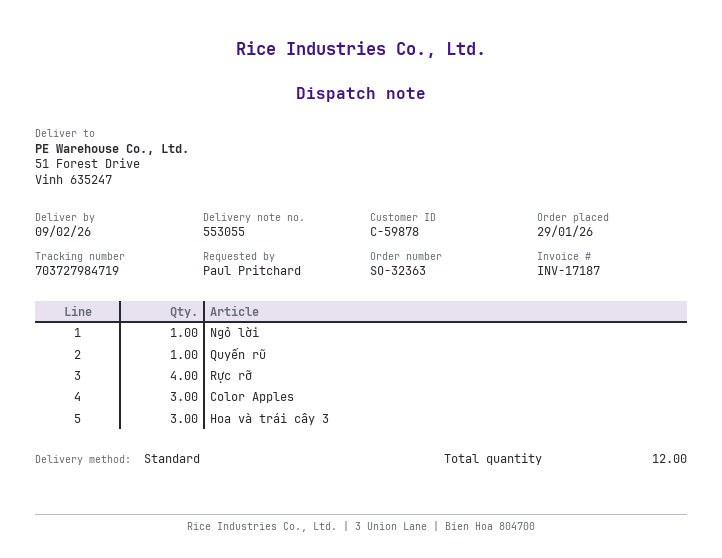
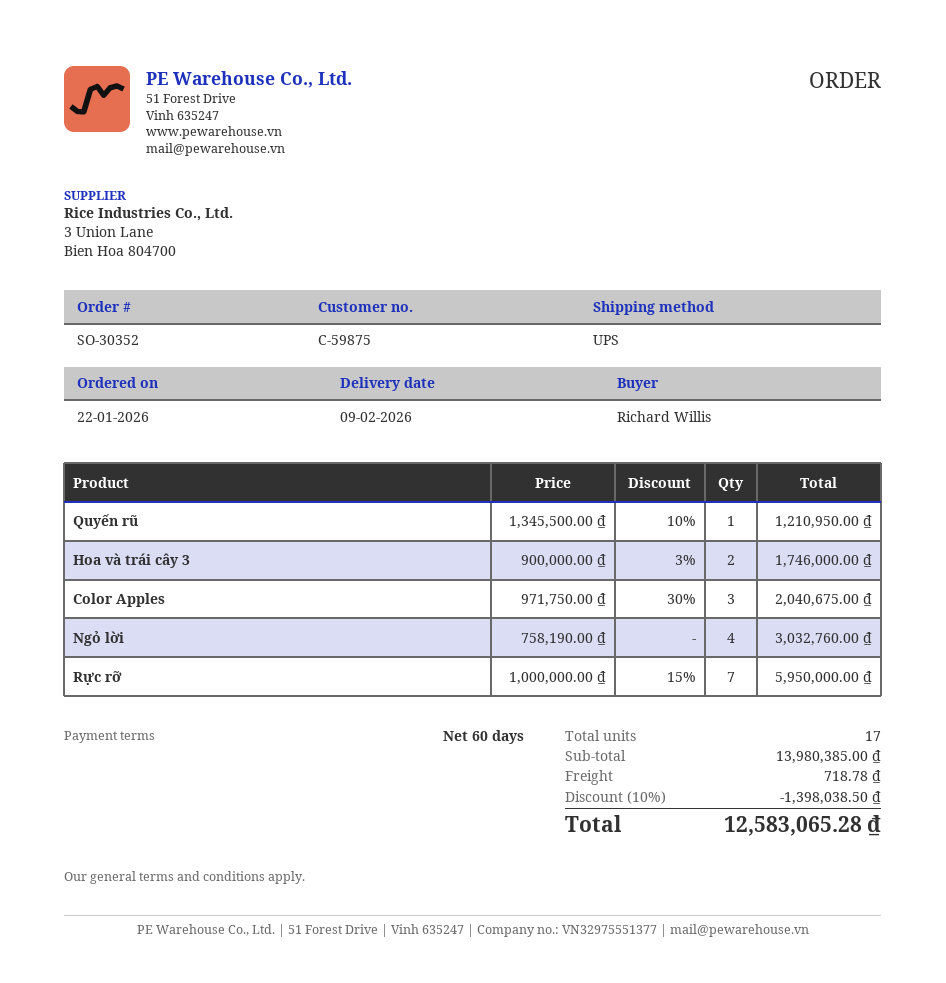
order number: SO-32363 -> SO-30352
order date: 2026-01-29 -> 2026-01-22
customer number: C-59878 -> C-59875
ordered by: Paul Pritchard -> Richard Willis
shipping method: standard -> UPS
Ngỏ lời: 1 -> 4
Rực rỡ: 4 -> 7
Hoa và trái cây 3: 3 -> 2
total quantity: 12 -> 17

